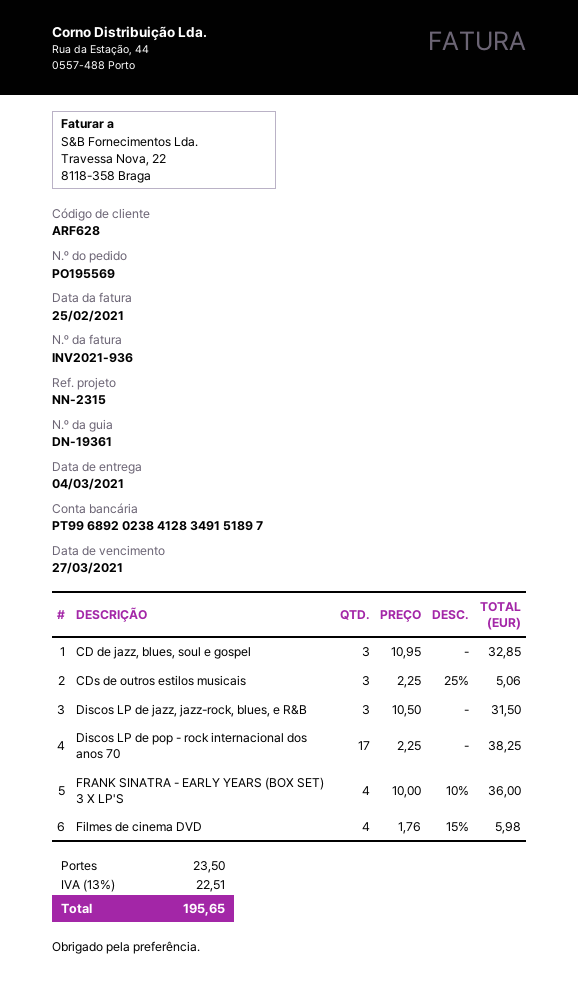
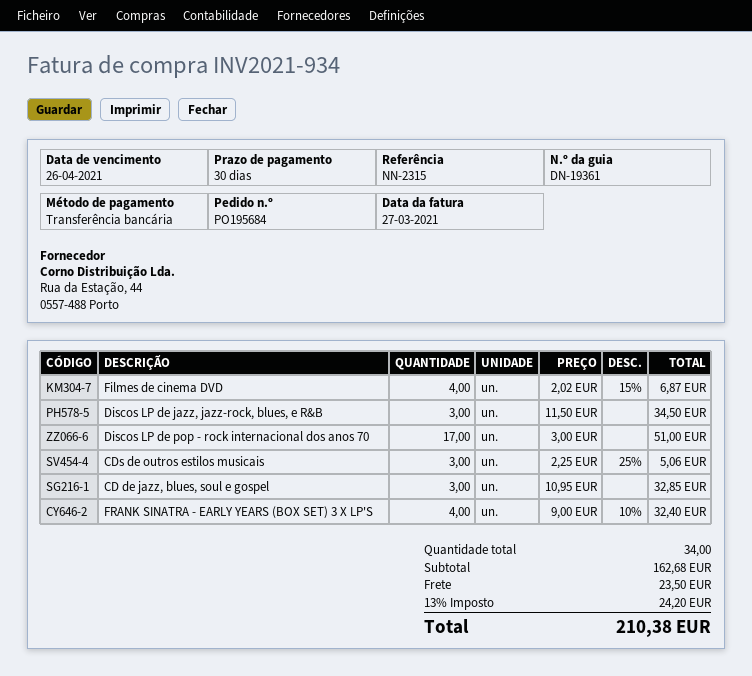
order number: PO195569 -> PO195684
invoice number: INV2021-936 -> INV2021-934
invoice date: 2021-02-25 -> 2021-03-27
due date: 2021-03-27 -> 2021-04-26
Discos LP de jazz, jazz-rock, blues, e R&B: 3 x 10.50 = 31.50 -> 3 x 11.50 = 34.50
Discos LP de pop - rock internacional dos anos 70: 17 x 2.25 = 38.25 -> 17 x 3.00 = 51.00
FRANK SINATRA - EARLY YEARS (BOX SET) 3 X LP'S: 4 x 10.00 - 10% = 36.00 -> 4 x 9.00 - 10% = 32.40
Filmes de cinema DVD: 4 x 1.76 - 15% = 5.98 -> 4 x 2.02 - 15% = 6.87
tax: 13% = 22.51 -> 13% = 24.20
total: 195.65 -> 210.38

